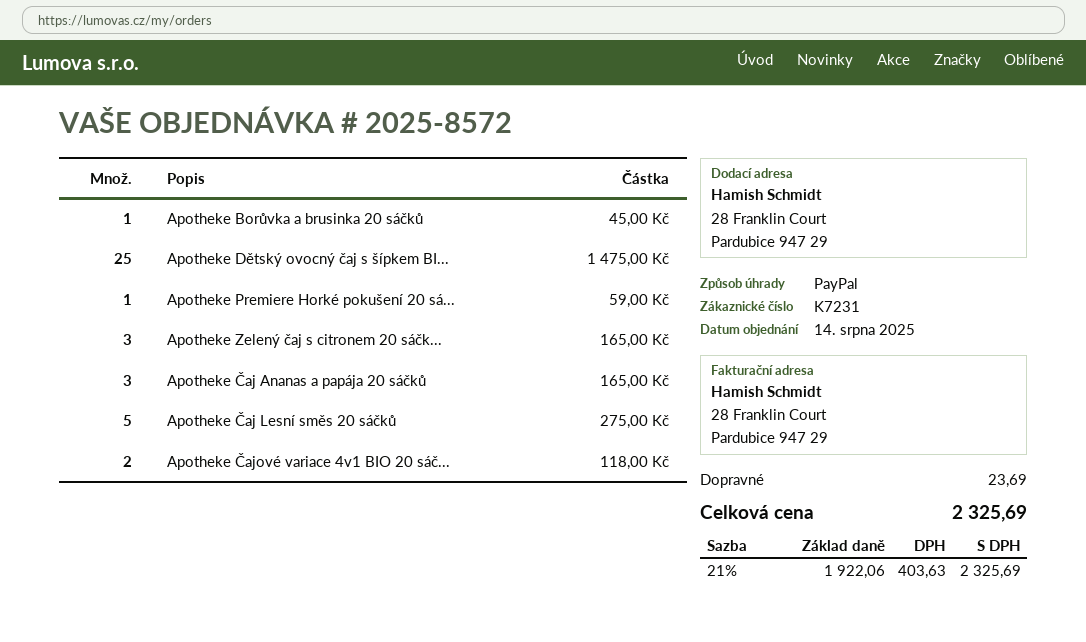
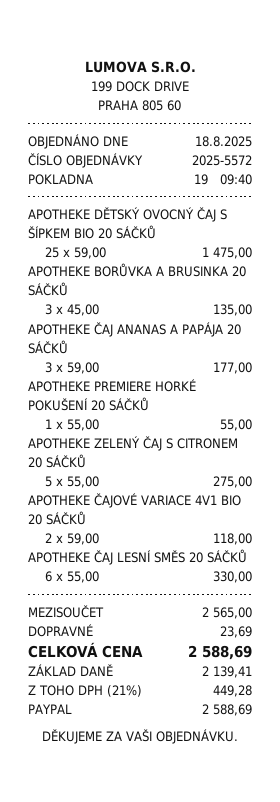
order number: 2025-8572 -> 2025-5572
order date: 2025-08-14 -> 2025-08-18
Apotheke Borůvka a brusinka 20 sáčků: 1 for 45.00 -> 3 for 135.00
Apotheke Premiere Horké pokušení 20 sá...: 1 for 59.00 -> 1 for 55.00
Apotheke Zelený čaj s citronem 20 sáčk...: 3 for 165.00 -> 5 for 275.00
Apotheke Čaj Ananas a papája 20 sáčků: 3 for 165.00 -> 3 for 177.00
Apotheke Čaj Lesní směs 20 sáčků: 5 for 275.00 -> 6 for 330.00
net: 1922.06 -> 2139.41
tax: 21% = 403.63 -> 21% = 449.28
total: 2325.69 -> 2588.69

